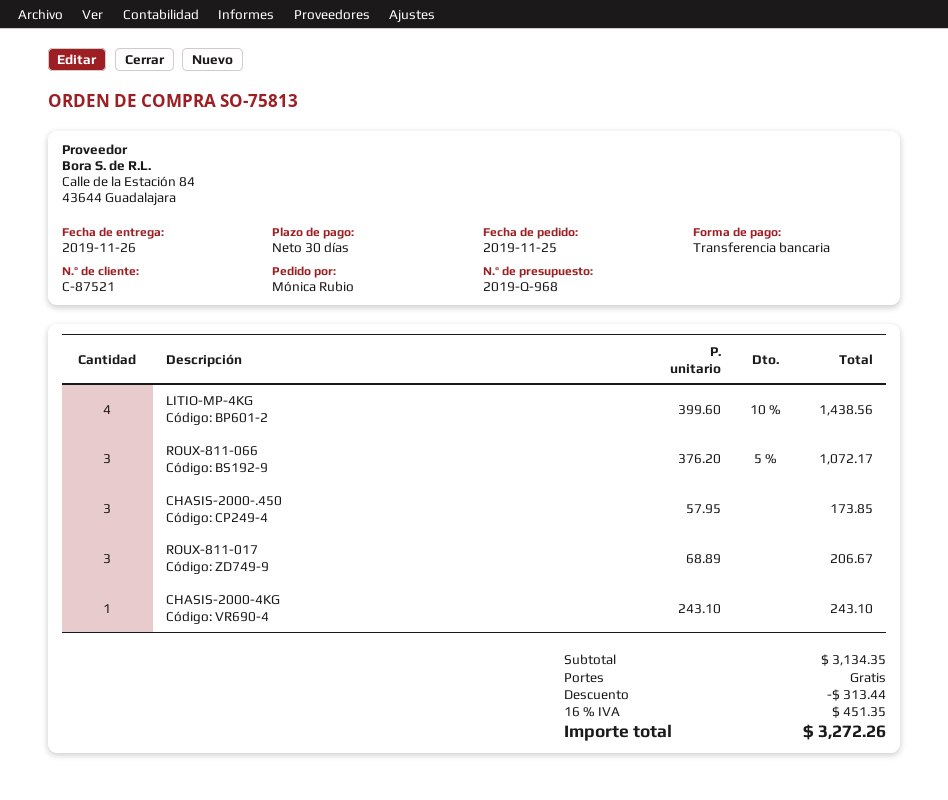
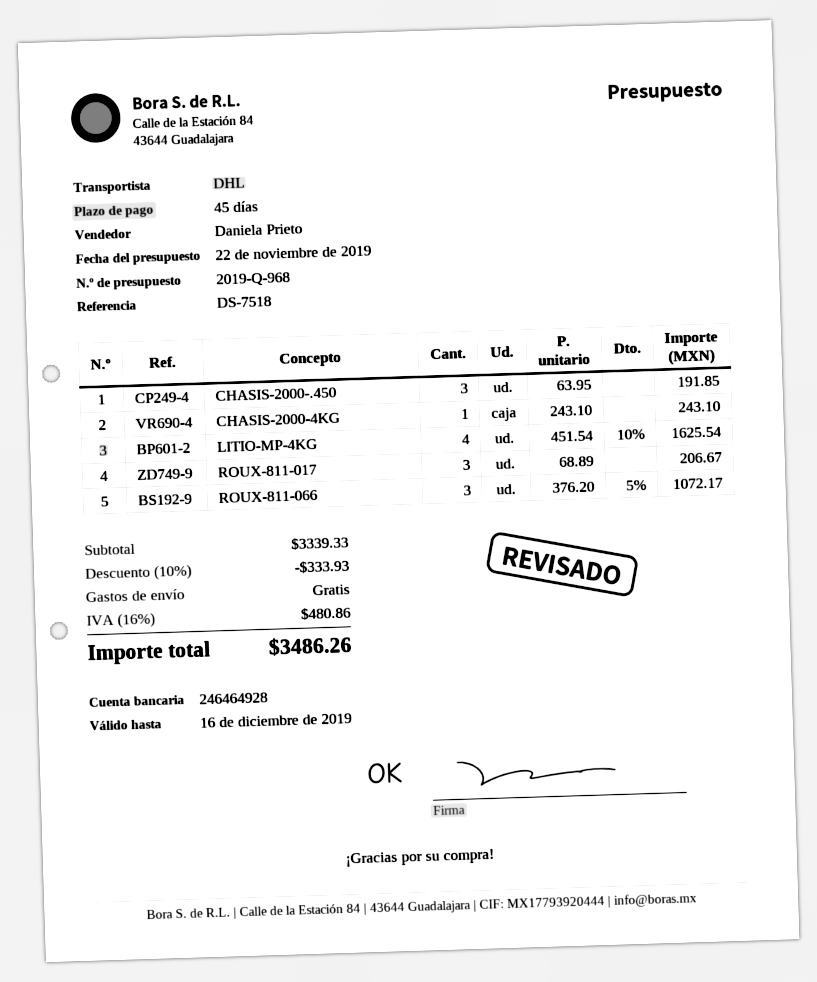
payment terms: 30 days -> 45 days
LITIO-MP-4KG: 4 x 399.60 - 10% = 1438.56 -> 4 x 451.54 - 10% = 1625.54
CHASIS-2000-.450: 3 x 57.95 = 173.85 -> 3 x 63.95 = 191.85
subtotal: 3134.35 -> 3339.33
discount: 313.44 -> 333.93
tax: 16% = 451.35 -> 16% = 480.86
total: 3272.26 -> 3486.26

